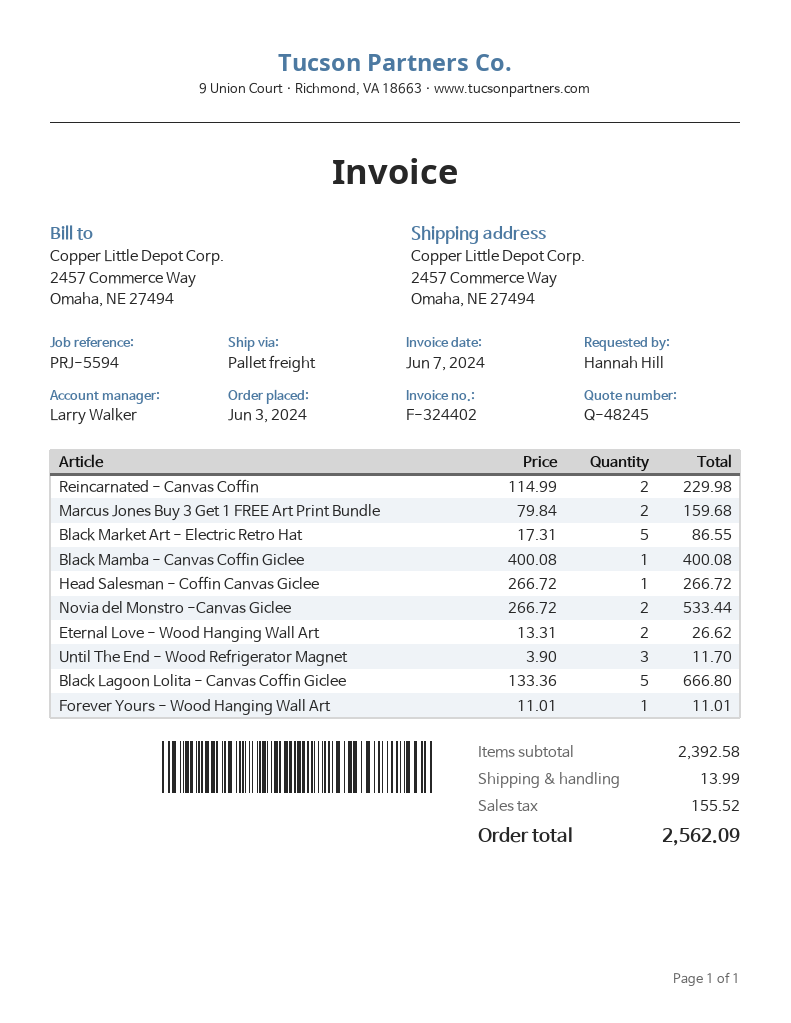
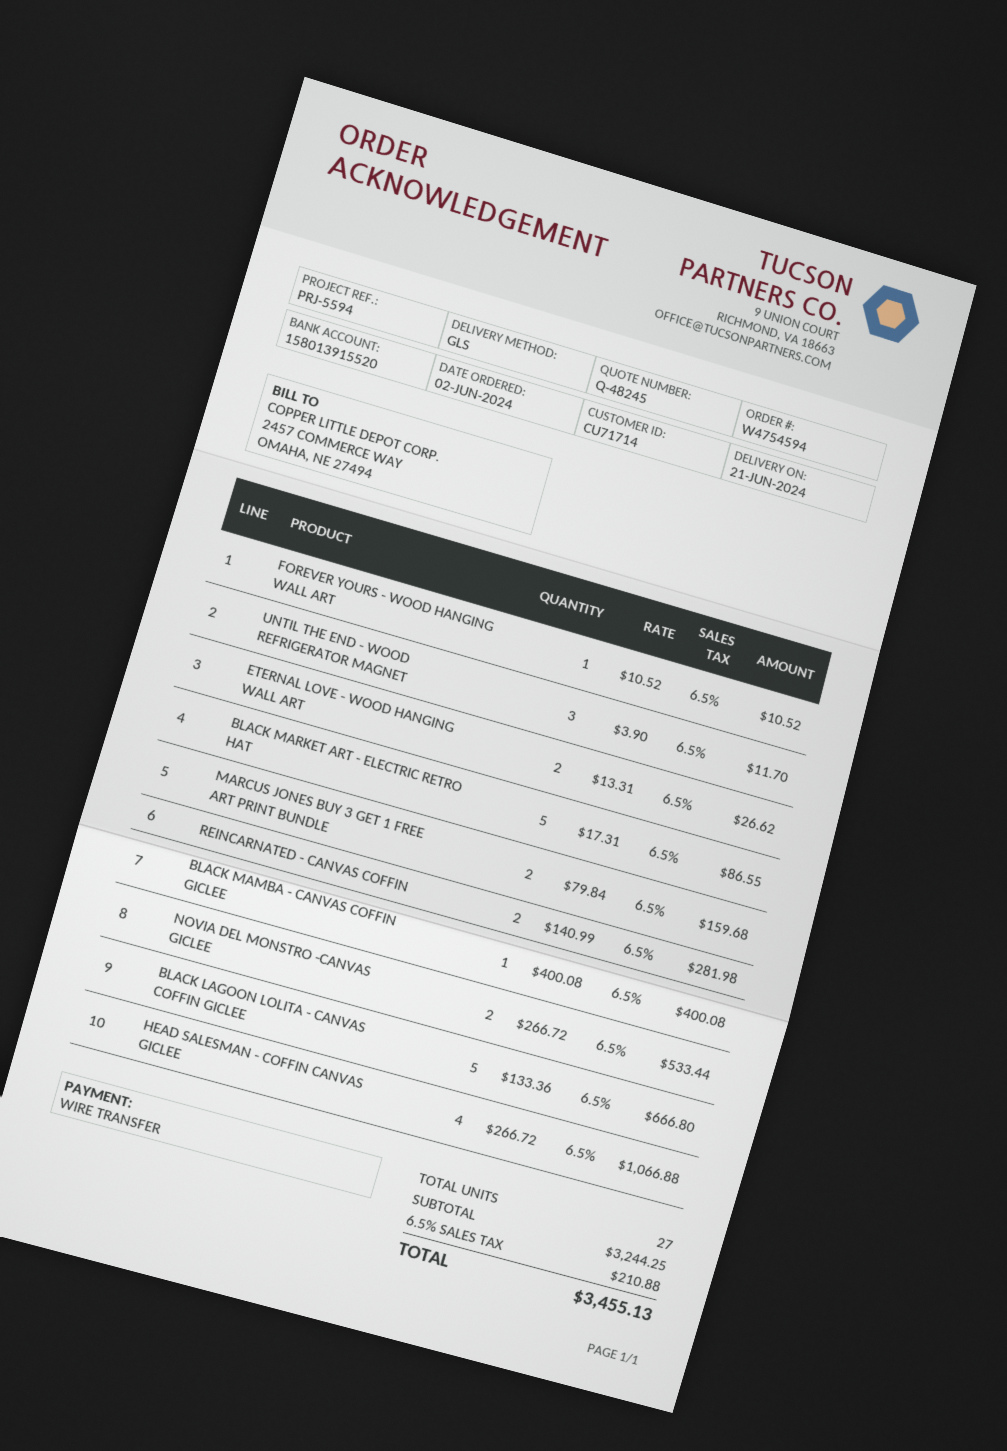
order date: 2024-06-03 -> 2024-06-02
shipping method: pallet freight -> GLS
Reincarnated - Canvas Coffin: 2 x 114.99 = 229.98 -> 2 x 140.99 = 281.98
Head Salesman - Coffin Canvas Giclee: 1 x 266.72 = 266.72 -> 4 x 266.72 = 1066.88
Forever Yours - Wood Hanging Wall Art: 1 x 11.01 = 11.01 -> 1 x 10.52 = 10.52
subtotal: 2392.58 -> 3244.25
shipping: 13.99 -> none
tax: 155.52 -> 210.88
total: 2562.09 -> 3455.13

